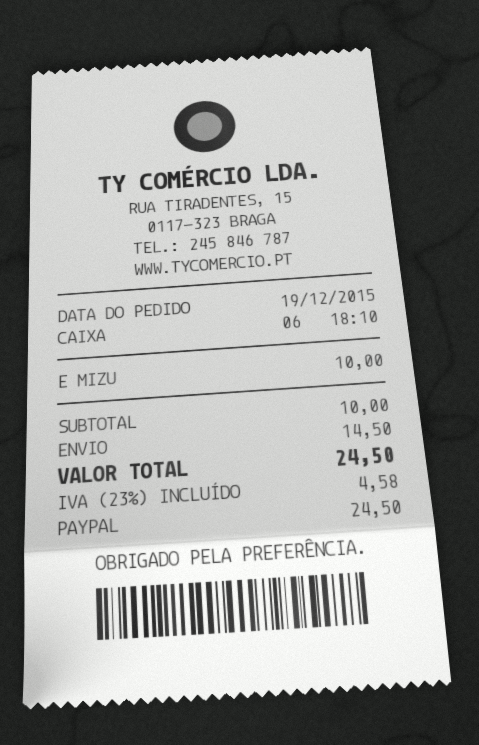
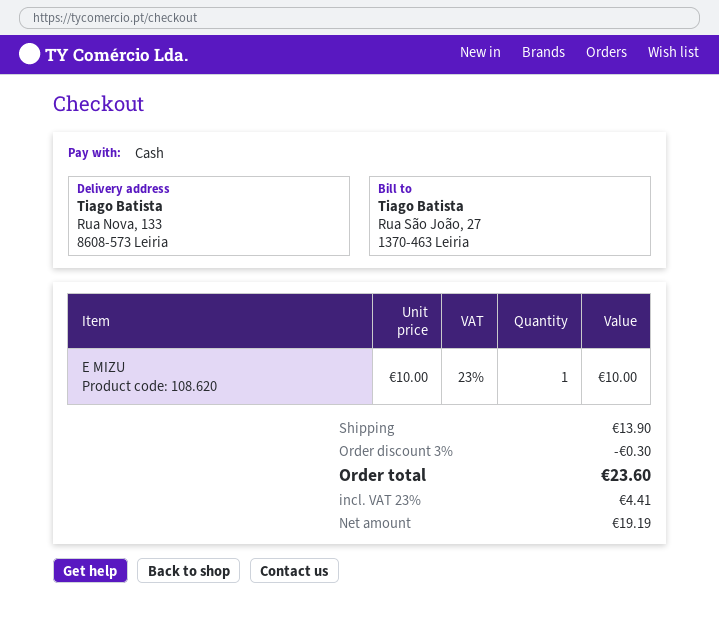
payment method: PayPal -> cash
discount: none -> 3% = 0.30
shipping: 14.50 -> 13.90
tax: 23% = 4.58 -> 23% = 4.41
total: 24.50 -> 23.60

